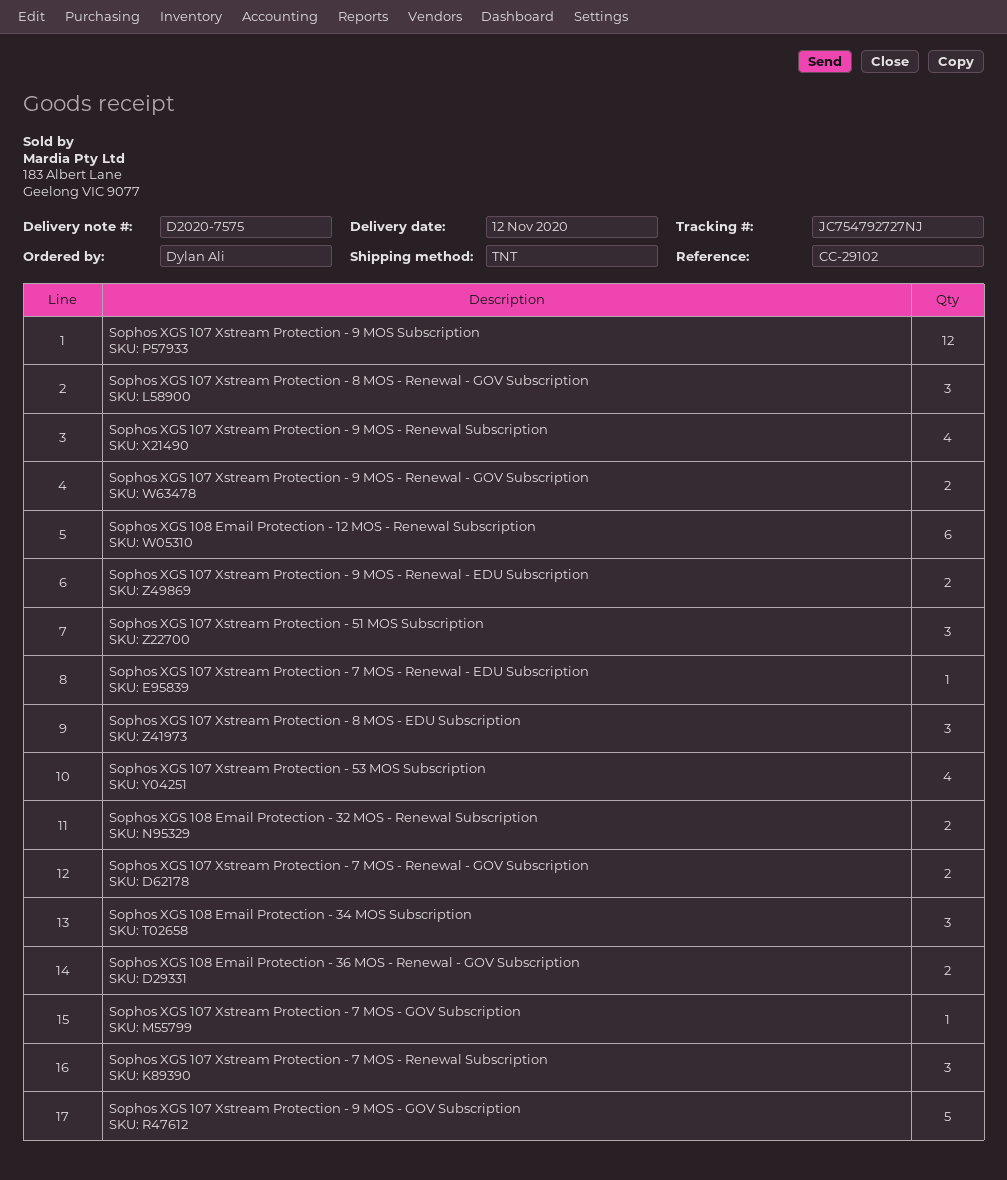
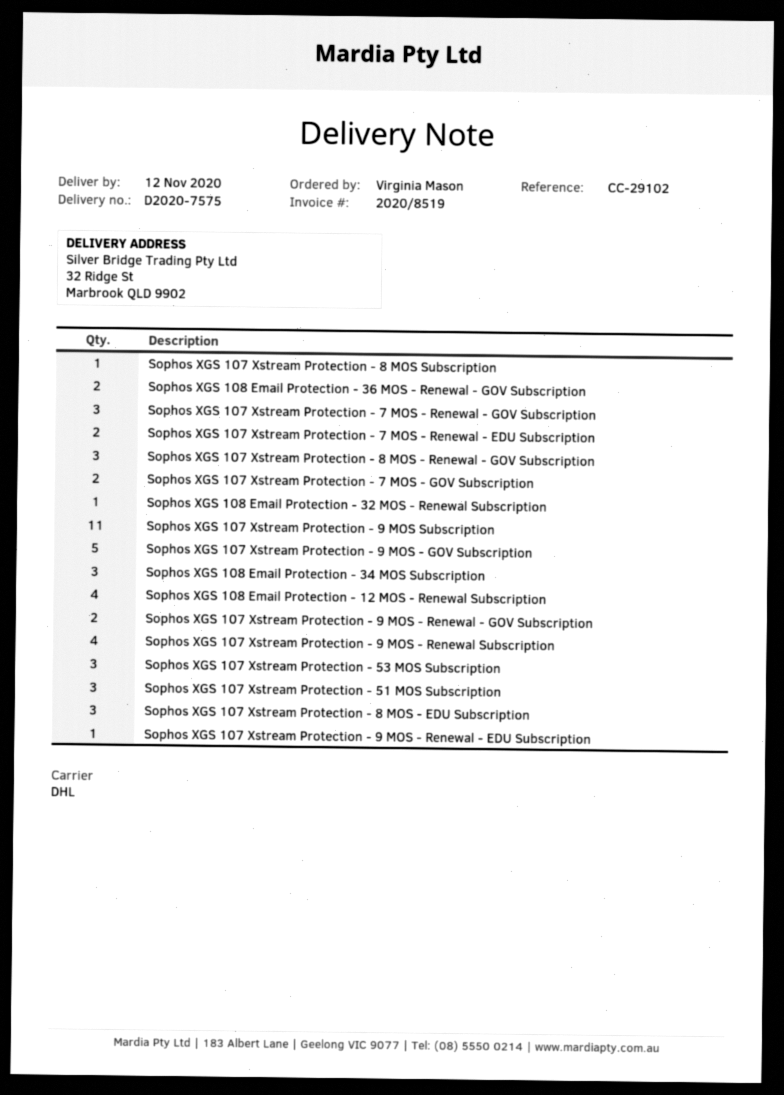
ordered by: Dylan Ali -> Virginia Mason
shipping method: TNT -> DHL
Sophos XGS 107 Xstream Protection - 9 MOS Subscription: 12 -> 11
Sophos XGS 108 Email Protection - 12 MOS - Renewal Subscription: 6 -> 4
Sophos XGS 107 Xstream Protection - 9 MOS - Renewal - EDU Subscription: 2 -> 1
Sophos XGS 107 Xstream Protection - 7 MOS - Renewal - EDU Subscription: 1 -> 2
Sophos XGS 107 Xstream Protection - 53 MOS Subscription: 4 -> 3
Sophos XGS 108 Email Protection - 32 MOS - Renewal Subscription: 2 -> 1
Sophos XGS 107 Xstream Protection - 7 MOS - Renewal - GOV Subscription: 2 -> 3
Sophos XGS 107 Xstream Protection - 7 MOS - GOV Subscription: 1 -> 2
Sophos XGS 107 Xstream Protection - 7 MOS - Renewal Subscription: 3 -> none
Sophos XGS 107 Xstream Protection - 8 MOS Subscription: none -> 1

